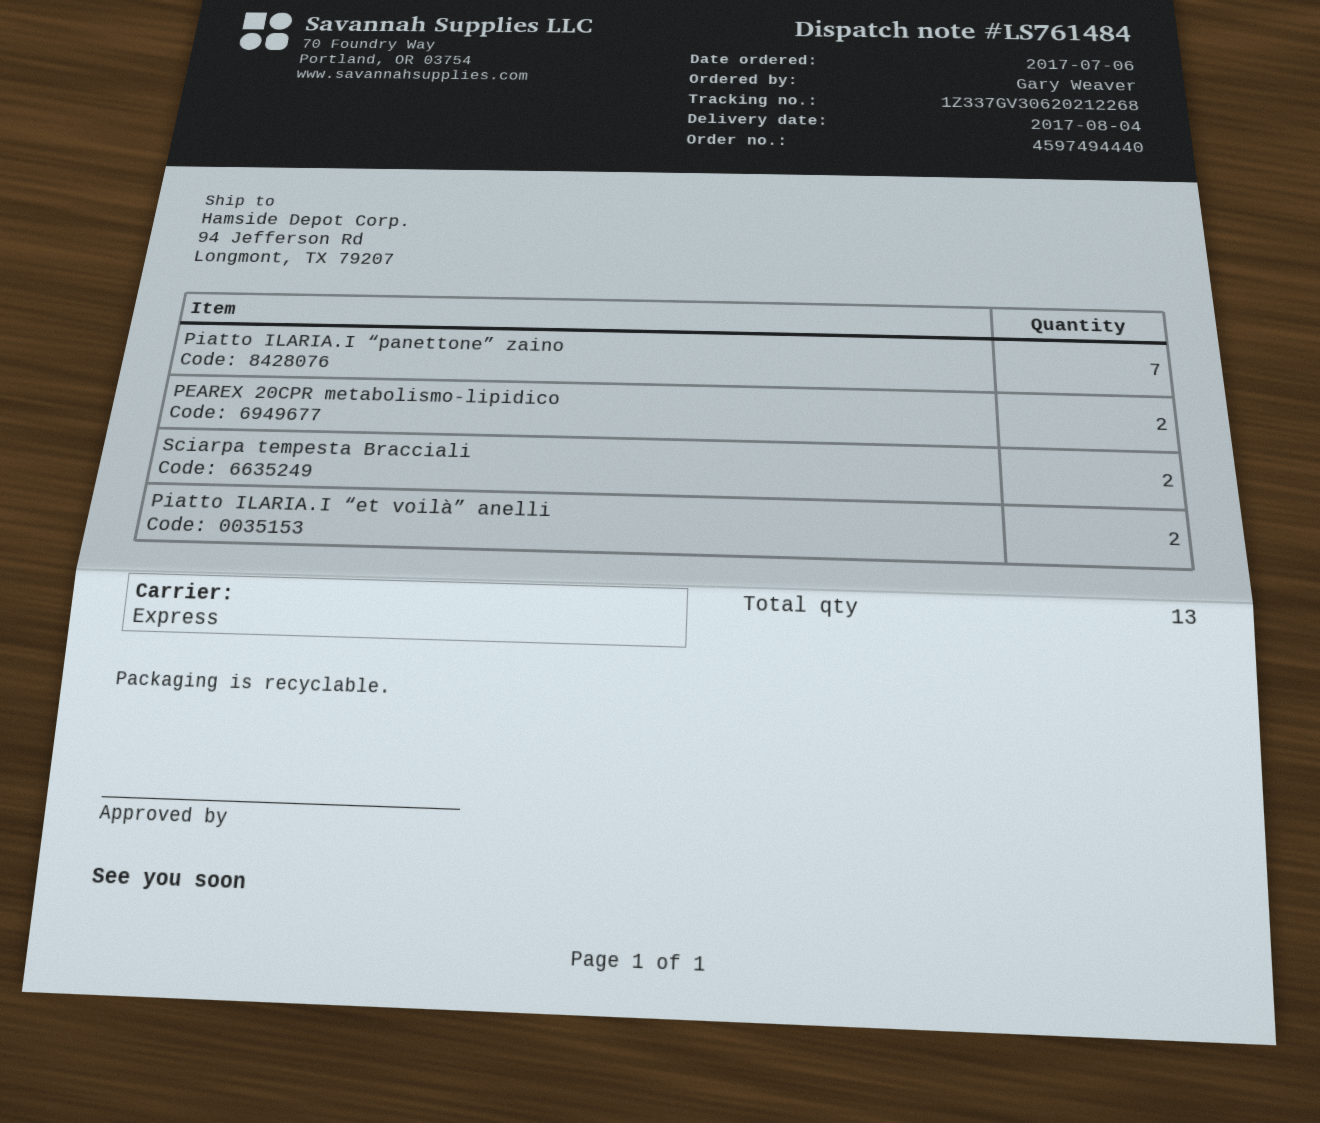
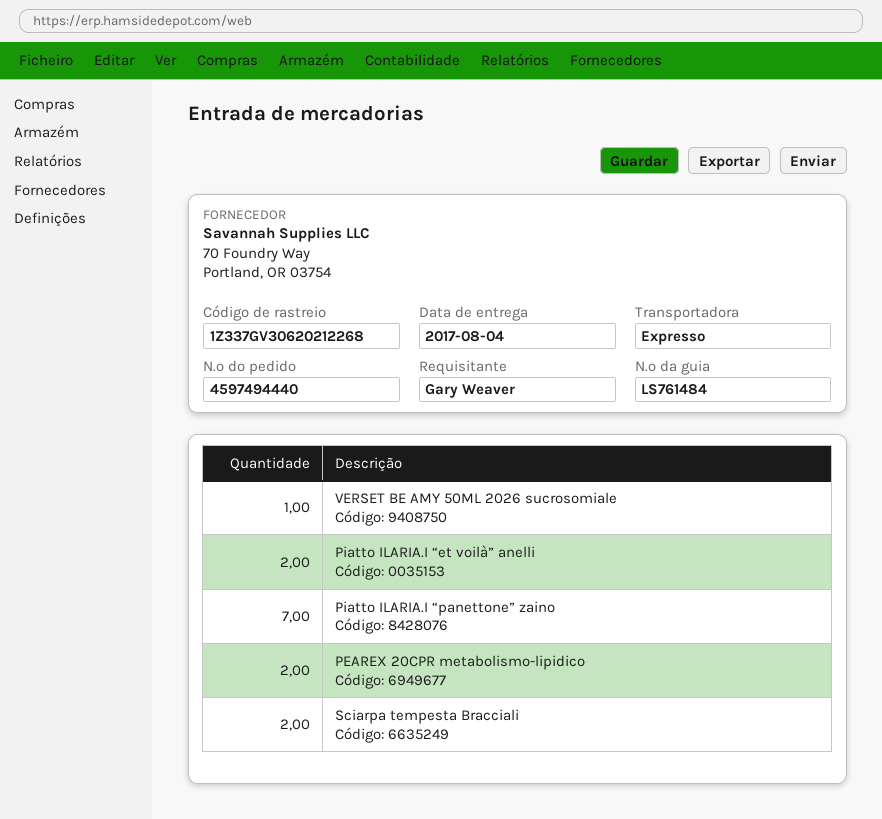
VERSET BE AMY 50ML 2026 sucrosomiale: none -> 1

